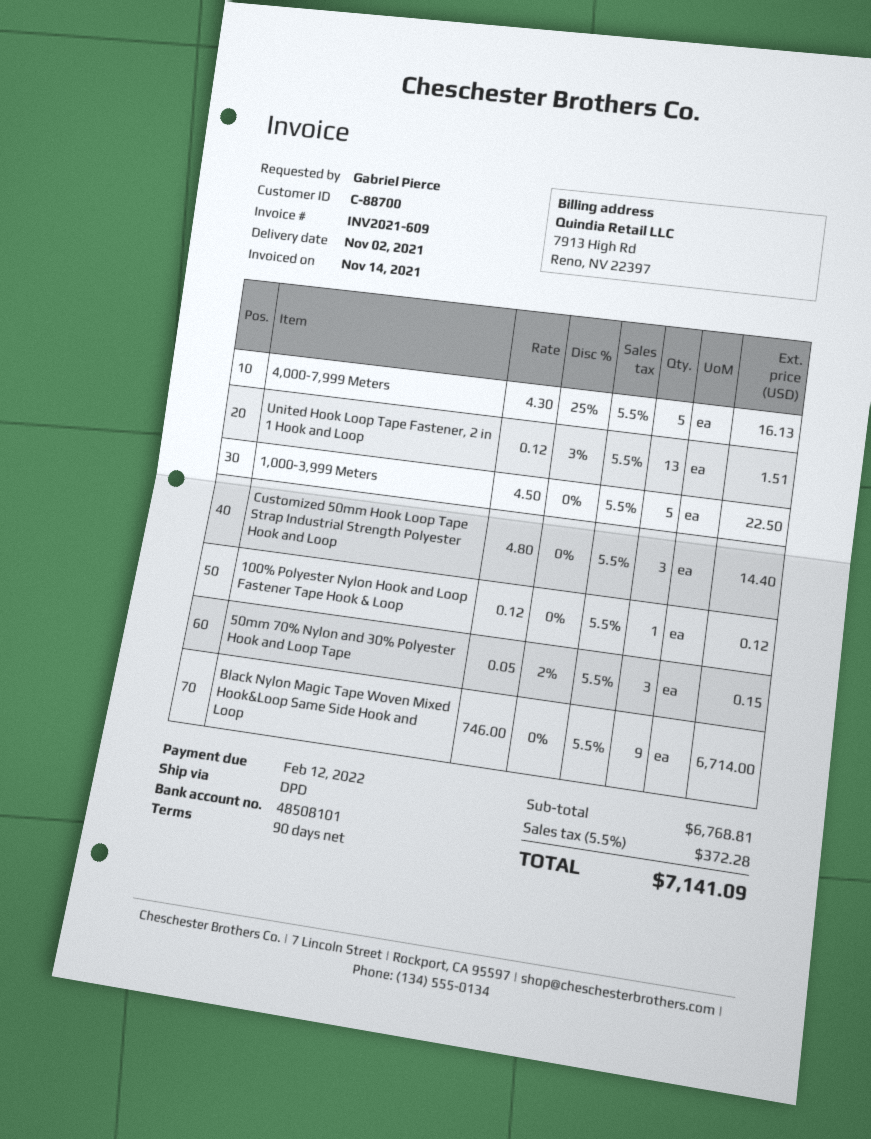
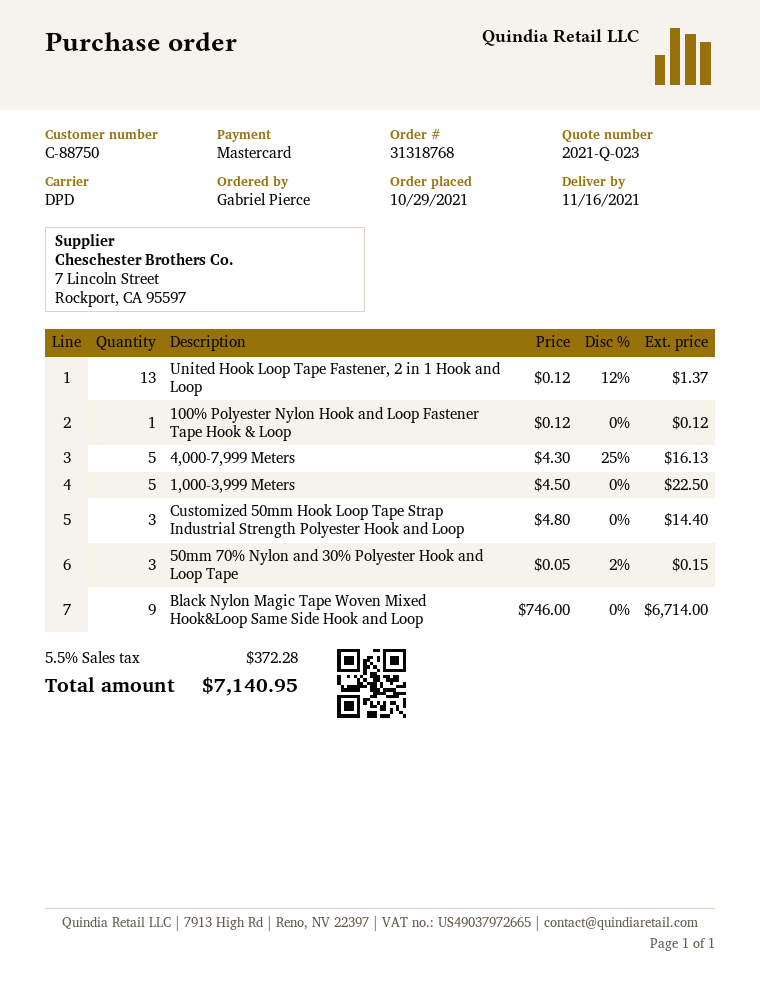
delivery date: 2021-11-02 -> 2021-11-16
customer number: C-88700 -> C-88750
United Hook Loop Tape Fastener, 2 in 1 Hook and Loop: 13 x 0.12 - 3% = 1.51 -> 13 x 0.12 - 12% = 1.37
total: 7141.09 -> 7140.95

